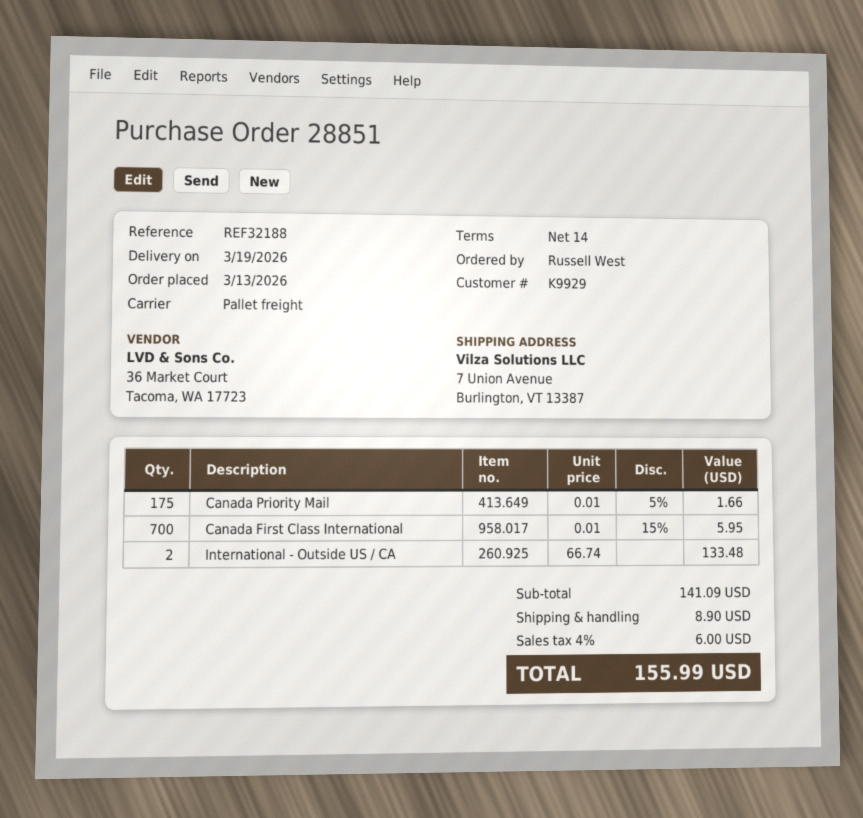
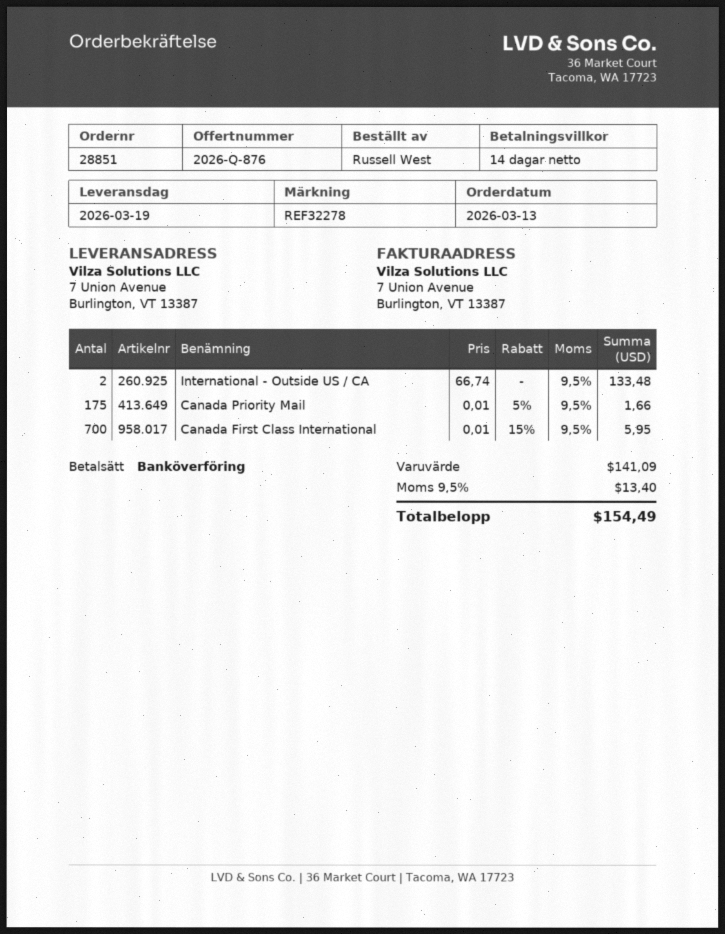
reference: REF32188 -> REF32278
shipping: 8.90 -> none
tax: 4% = 6.00 -> 9.5% = 13.40
total: 155.99 -> 154.49

